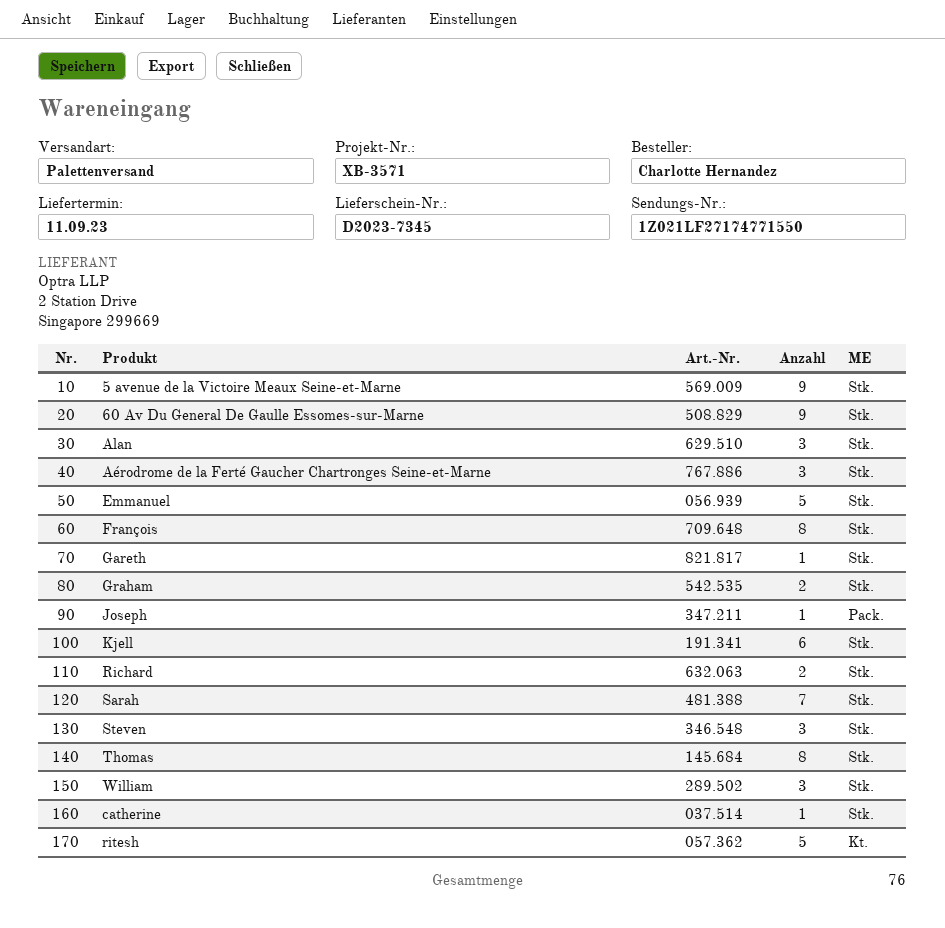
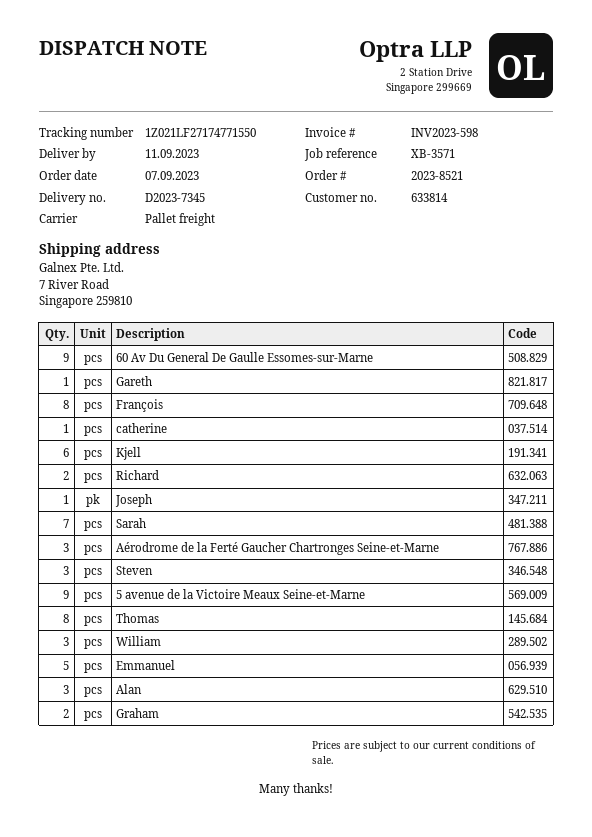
ritesh: 5 -> none

